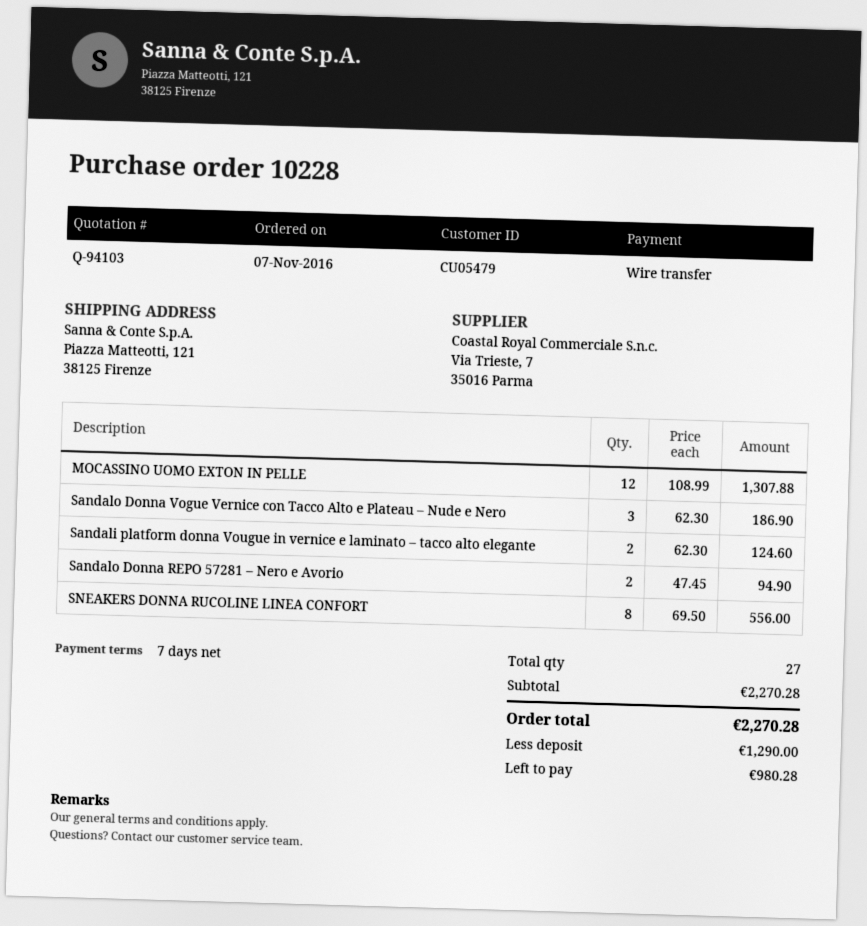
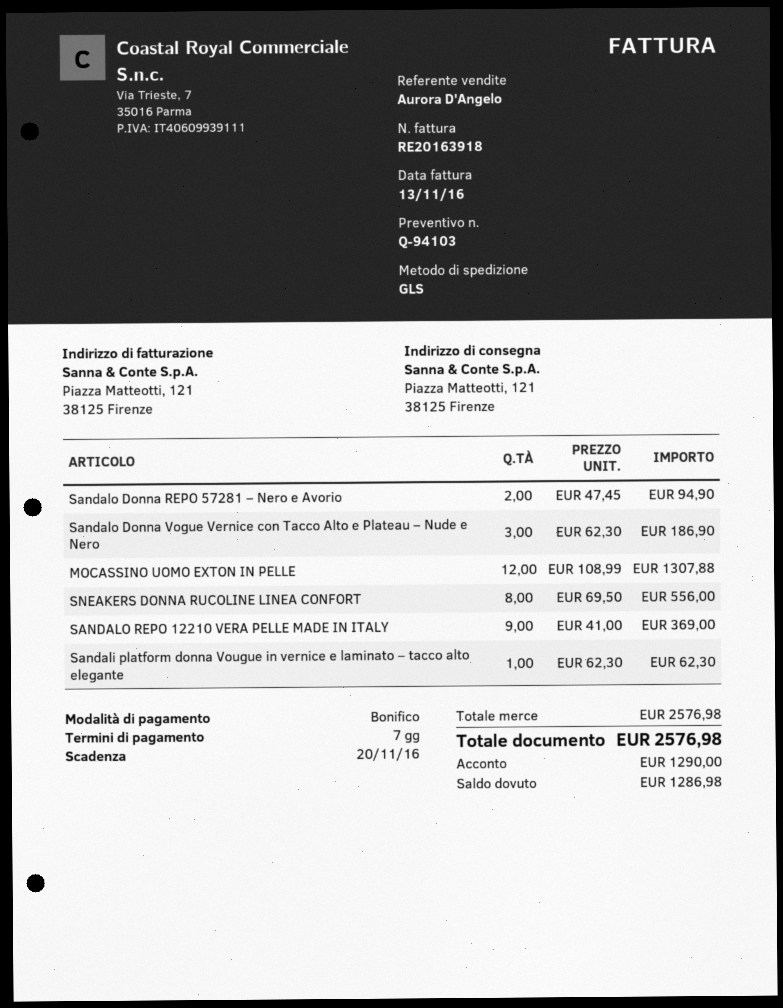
Sandali platform donna Vougue in vernice e laminato – tacco alto elegante: 2 x 62.30 = 124.60 -> 1 x 62.30 = 62.30
SANDALO REPO 12210 VERA PELLE MADE IN ITALY: none -> 9 x 41.00 = 369.00
subtotal: 2270.28 -> 2576.98
total: 2270.28 -> 2576.98
balance: 980.28 -> 1286.98

